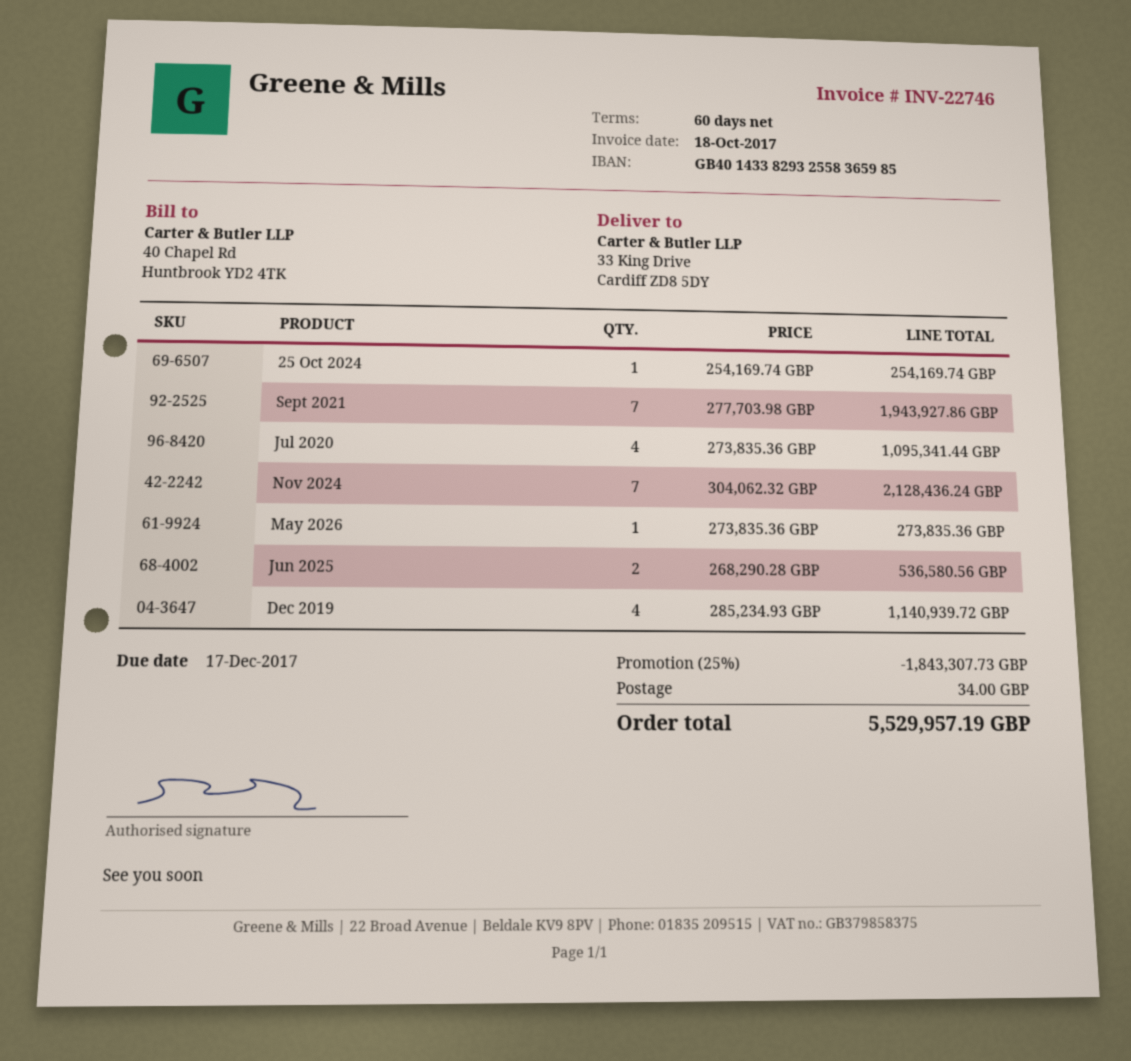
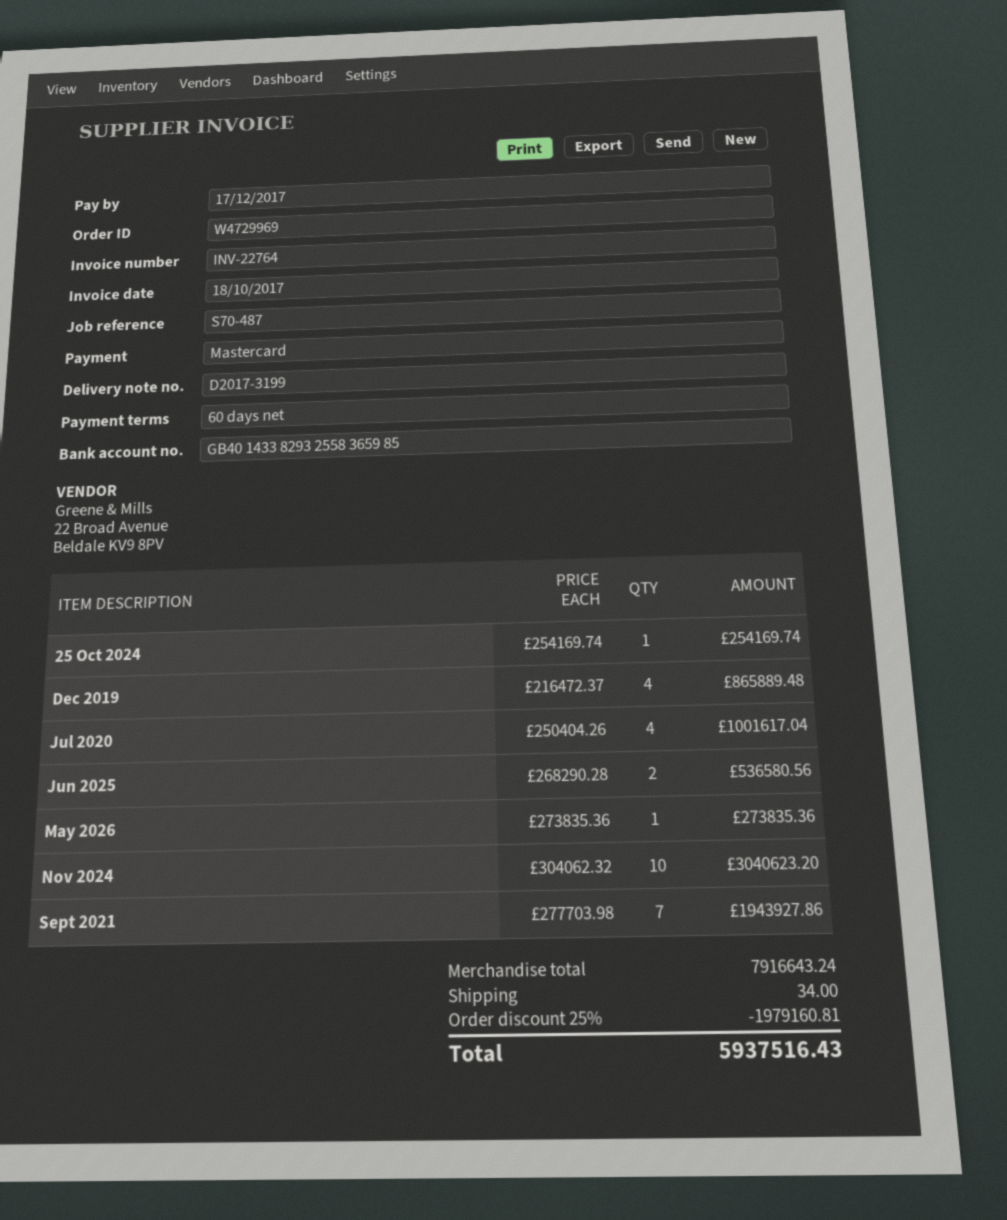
invoice number: INV-22746 -> INV-22764
Jul 2020: 4 x 273835.36 = 1095341.44 -> 4 x 250404.26 = 1001617.04
Nov 2024: 7 x 304062.32 = 2128436.24 -> 10 x 304062.32 = 3040623.20
Dec 2019: 4 x 285234.93 = 1140939.72 -> 4 x 216472.37 = 865889.48
discount: 25% = 1843307.73 -> 25% = 1979160.81
total: 5529957.19 -> 5937516.43

